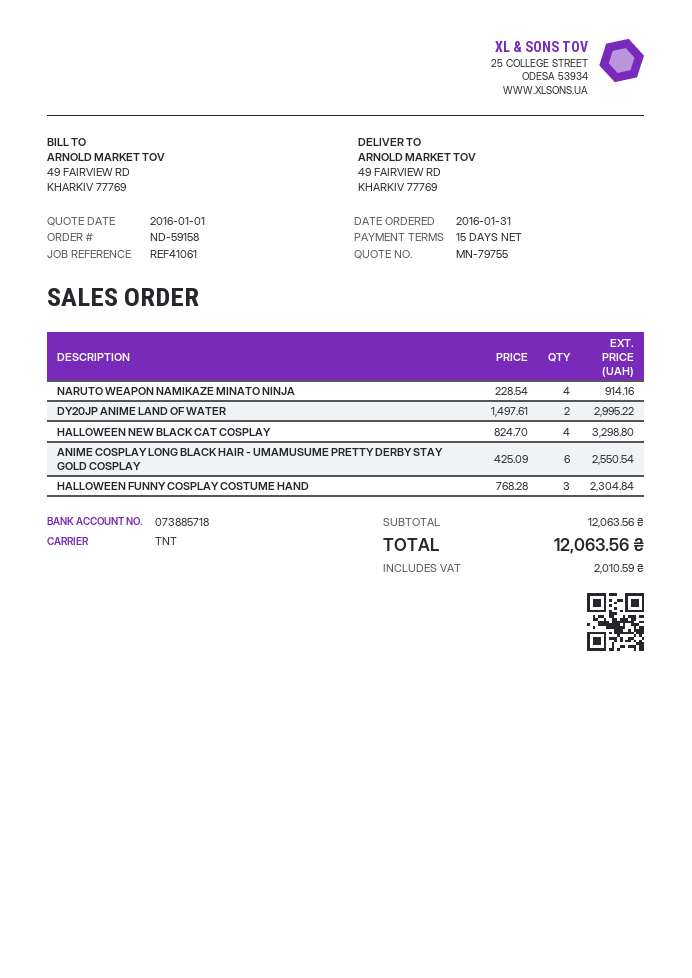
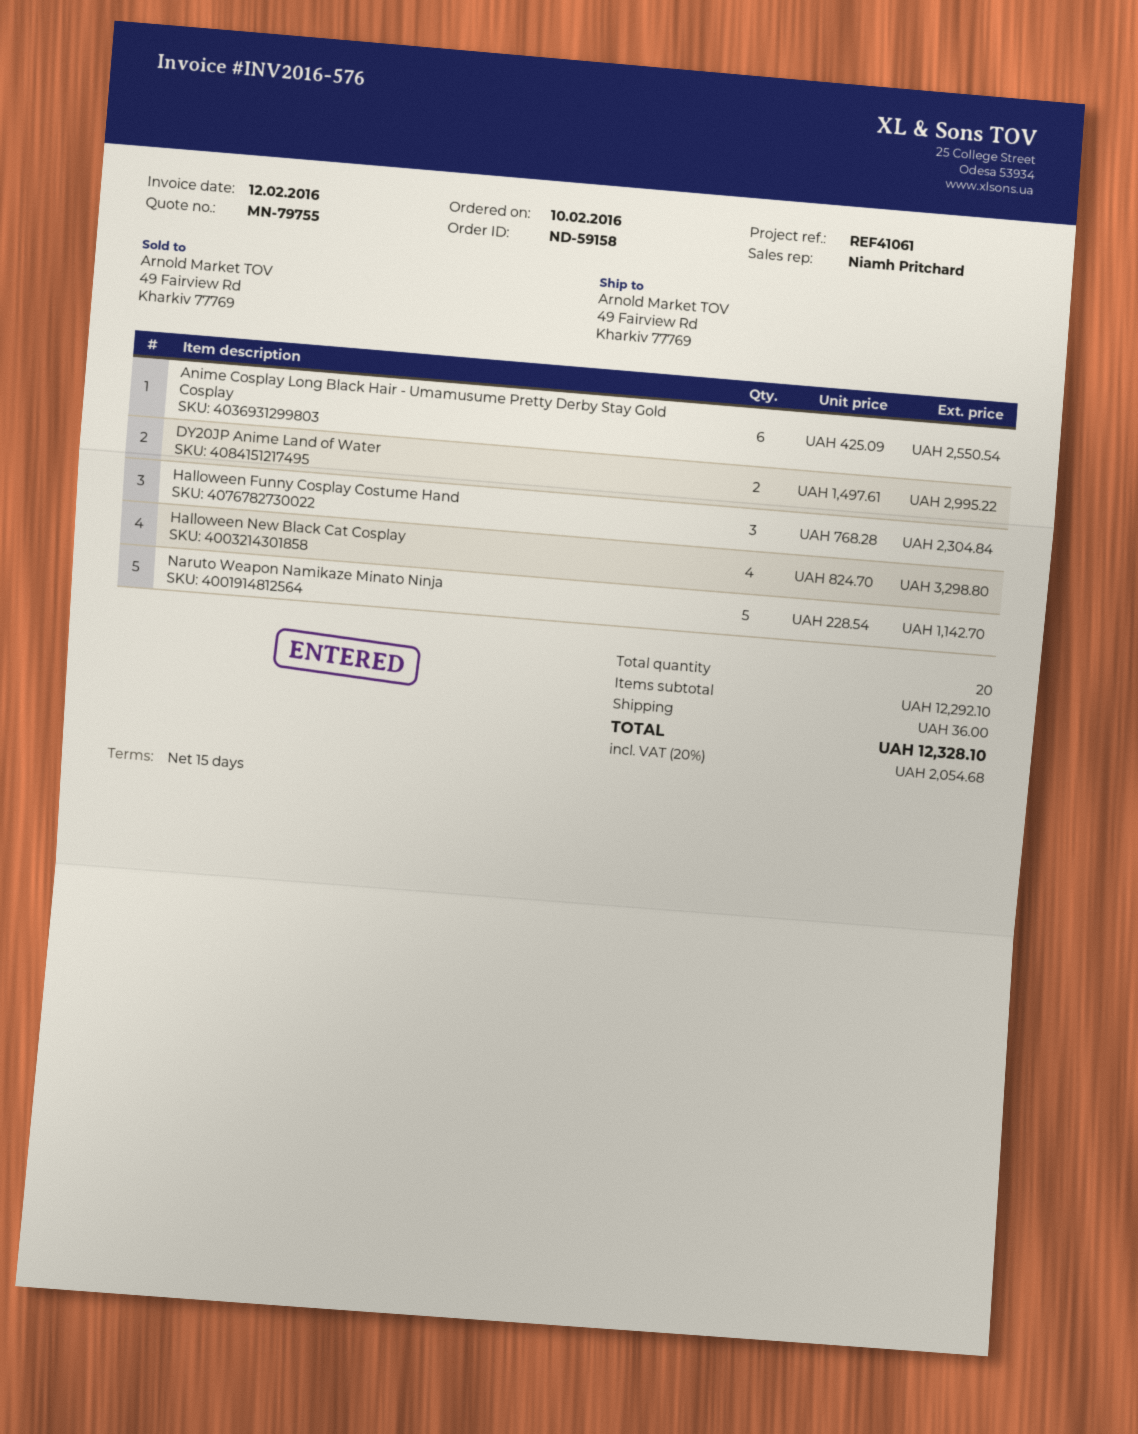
order date: 2016-01-31 -> 2016-02-10
NARUTO WEAPON NAMIKAZE MINATO NINJA: 4 x 228.54 = 914.16 -> 5 x 228.54 = 1142.70
subtotal: 12063.56 -> 12292.10
shipping: none -> 36.00
tax: 2010.59 -> 2054.68
total: 12063.56 -> 12328.10

